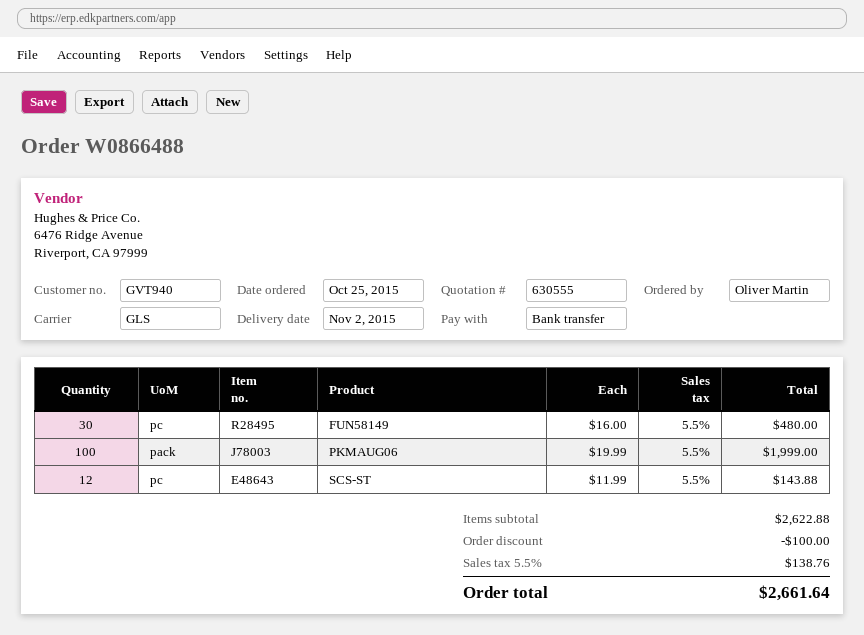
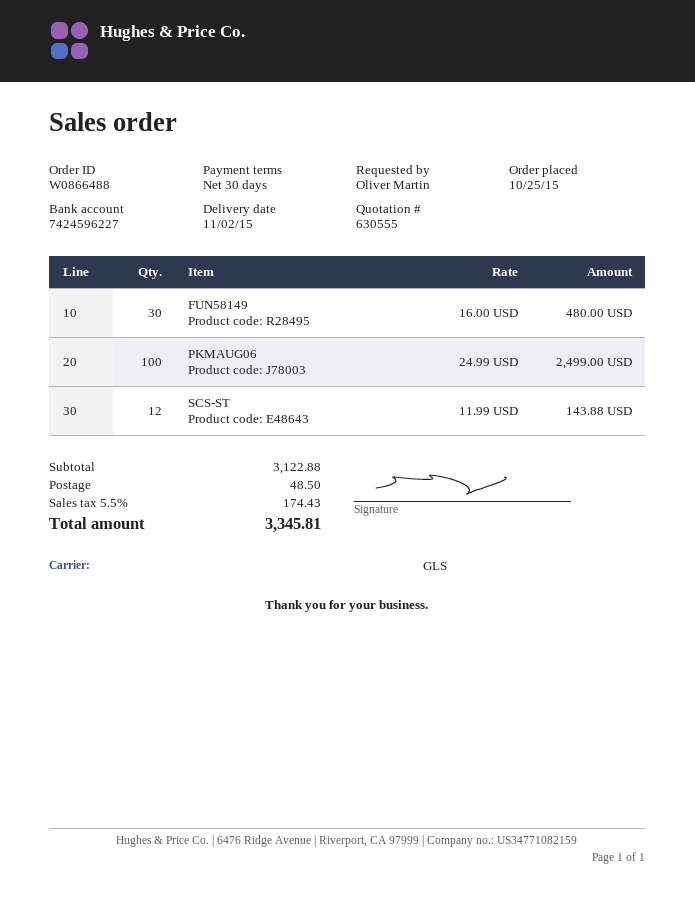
PKMAUG06: 100 x 19.99 = 1999.00 -> 100 x 24.99 = 2499.00
subtotal: 2622.88 -> 3122.88
discount: 100.00 -> none
shipping: none -> 48.50
tax: 5.5% = 138.76 -> 5.5% = 174.43
total: 2661.64 -> 3345.81

